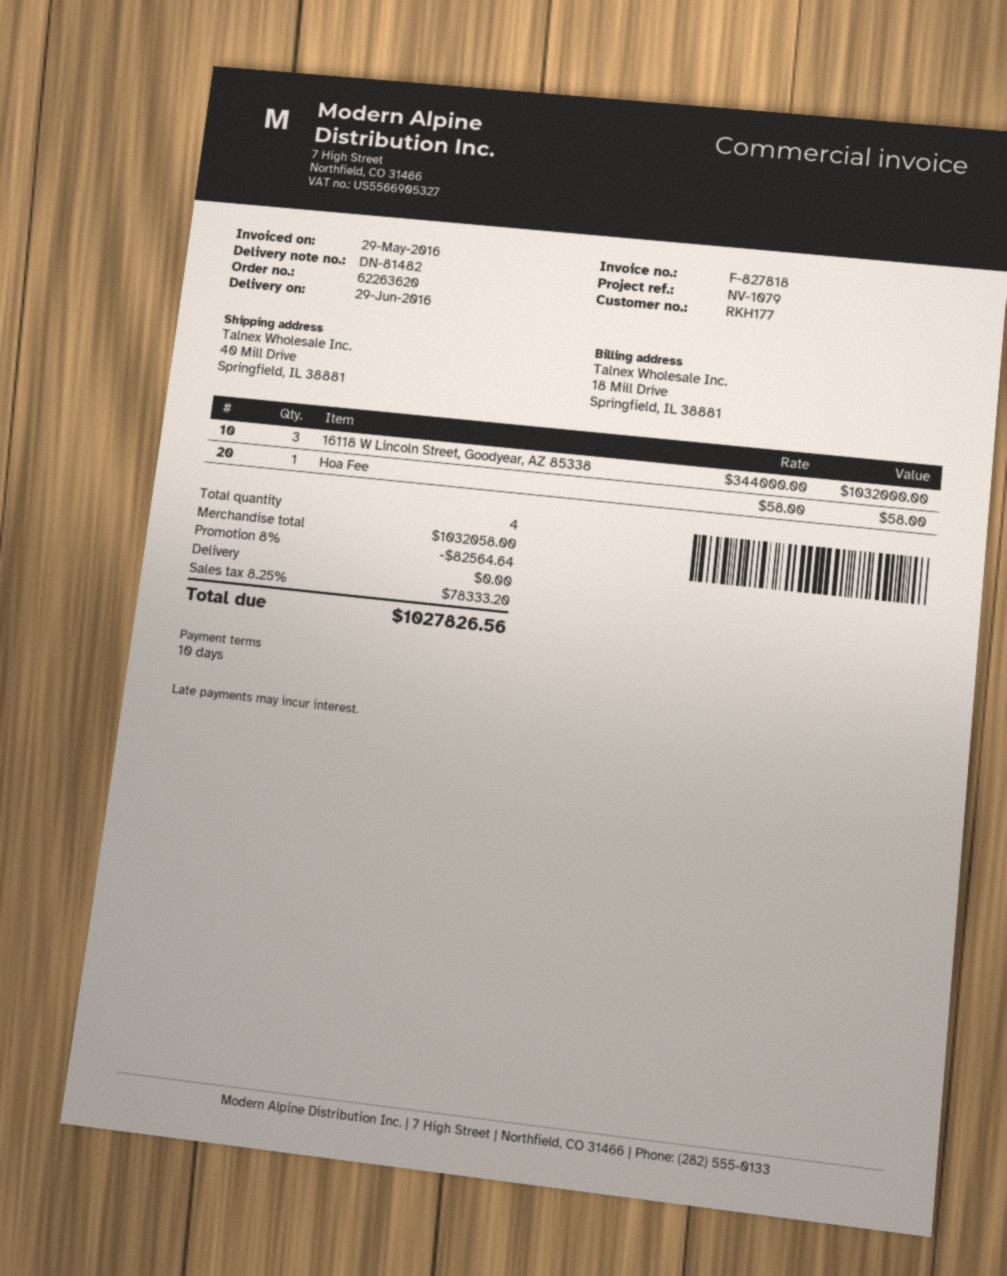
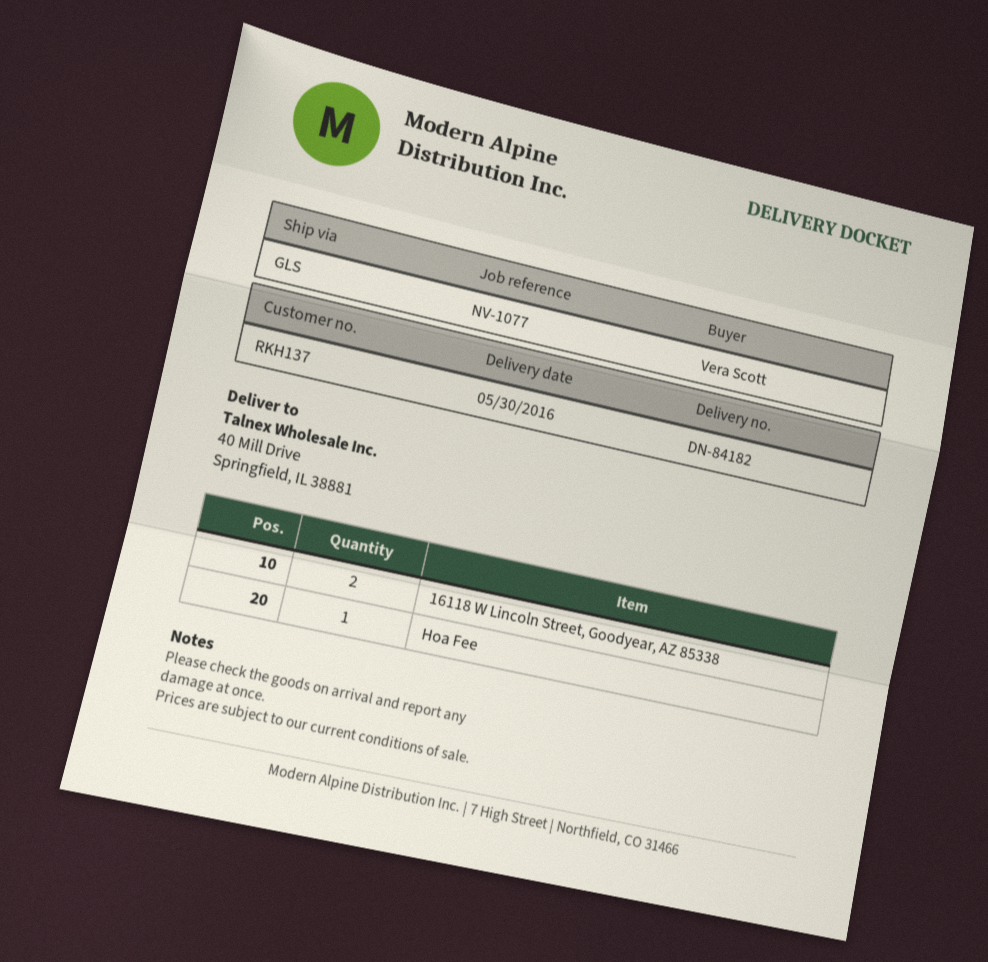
delivery note number: DN-81482 -> DN-84182
delivery date: 2016-06-29 -> 2016-05-30
customer number: RKH177 -> RKH137
reference: NV-1079 -> NV-1077
16118 W Lincoln Street, Goodyear, AZ 85338: 3 -> 2

